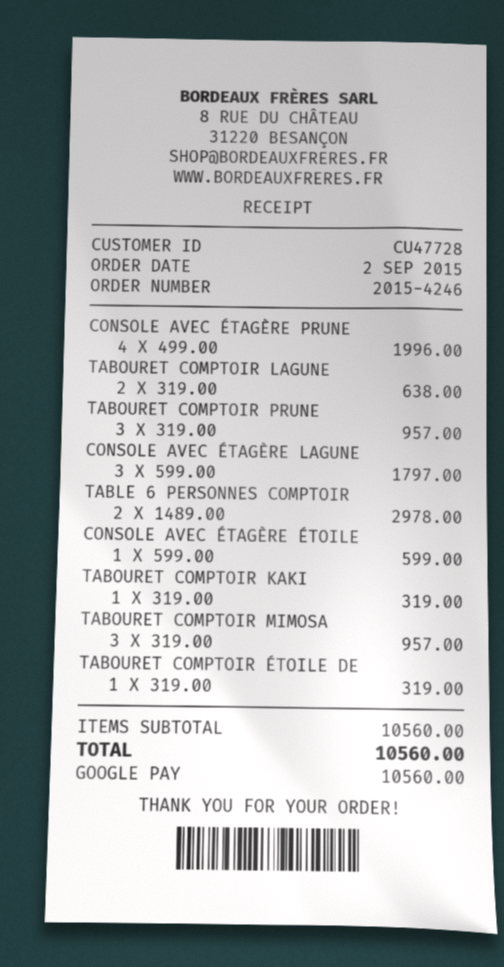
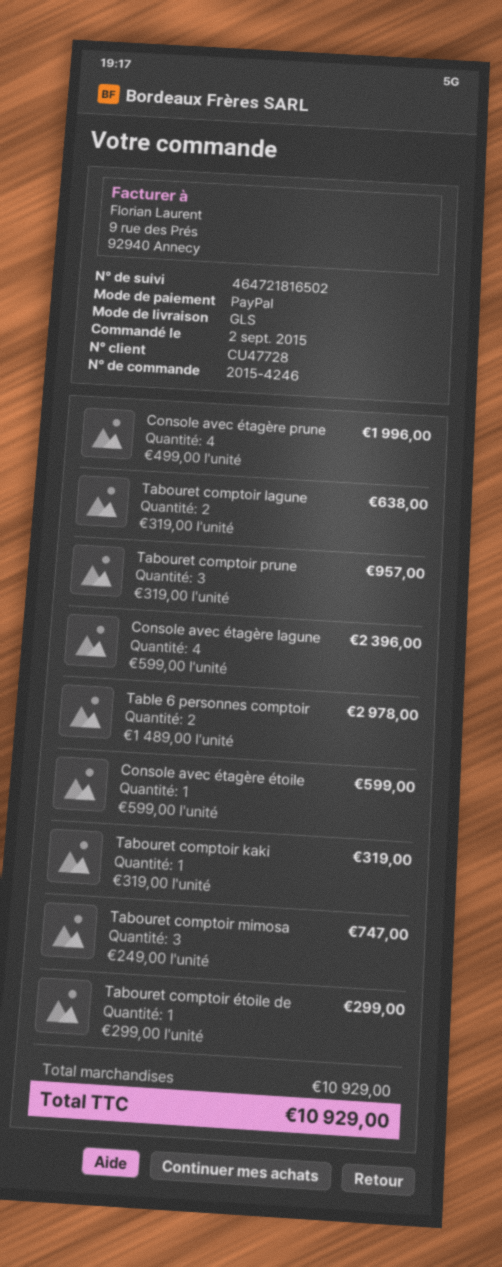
payment method: Google Pay -> PayPal
CONSOLE AVEC ÉTAGÈRE LAGUNE: 3 x 599.00 = 1797.00 -> 4 x 599.00 = 2396.00
TABOURET COMPTOIR MIMOSA: 3 x 319.00 = 957.00 -> 3 x 249.00 = 747.00
TABOURET COMPTOIR ÉTOILE DE: 1 x 319.00 = 319.00 -> 1 x 299.00 = 299.00
subtotal: 10560.00 -> 10929.00
total: 10560.00 -> 10929.00

